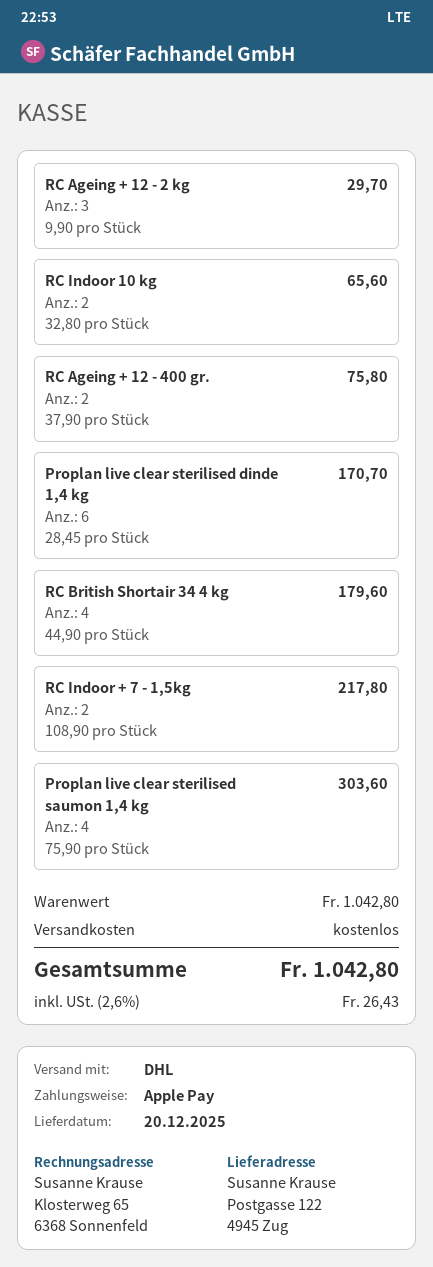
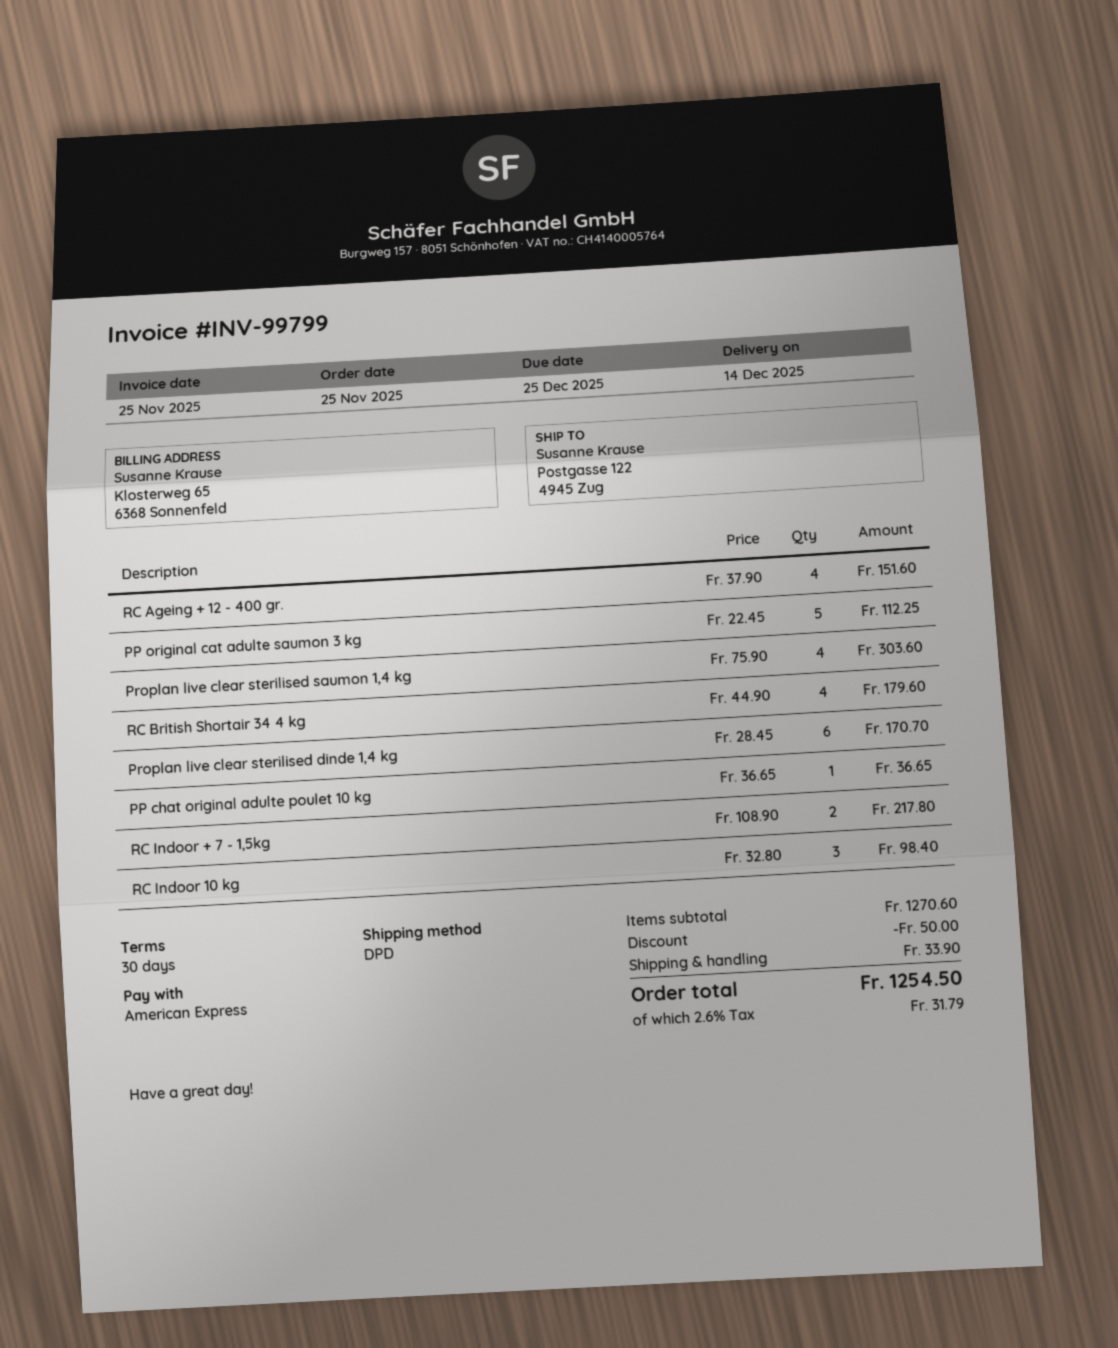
delivery date: 2025-12-20 -> 2025-12-14
payment method: Apple Pay -> American Express
shipping method: DHL -> DPD
RC Ageing + 12 - 2 kg: 3 x 9.90 = 29.70 -> none
RC Indoor 10 kg: 2 x 32.80 = 65.60 -> 3 x 32.80 = 98.40
RC Ageing + 12 - 400 gr.: 2 x 37.90 = 75.80 -> 4 x 37.90 = 151.60
PP original cat adulte saumon 3 kg: none -> 5 x 22.45 = 112.25
PP chat original adulte poulet 10 kg: none -> 1 x 36.65 = 36.65
subtotal: 1042.80 -> 1270.60
discount: none -> 50.00
shipping: 0.00 -> 33.90
tax: 2.6% = 26.43 -> 2.6% = 31.79
total: 1042.80 -> 1254.50

